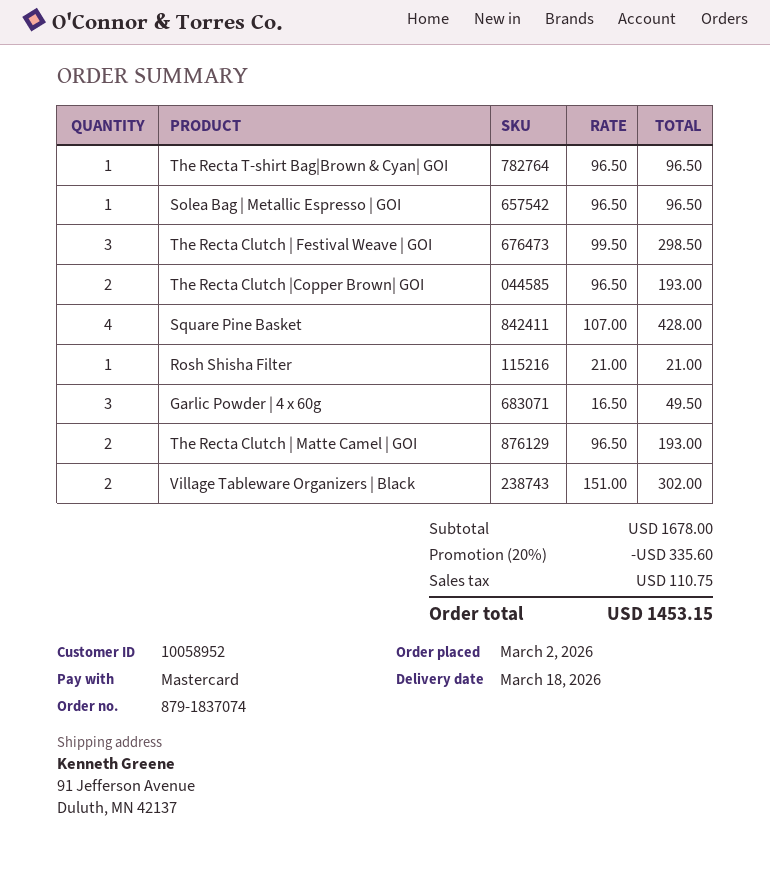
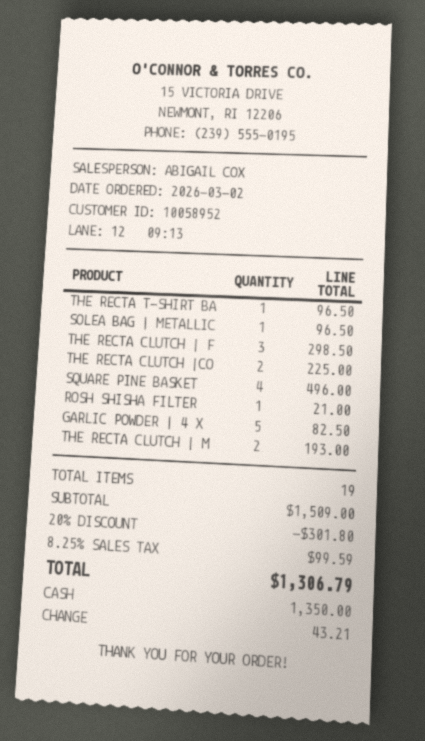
payment method: Mastercard -> cash
The Recta Clutch |Copper Brown| GOI: 2 for 193.00 -> 2 for 225.00
Square Pine Basket: 4 for 428.00 -> 4 for 496.00
Garlic Powder | 4 x 60g: 3 for 49.50 -> 5 for 82.50
Village Tableware Organizers | Black: 2 for 302.00 -> none
subtotal: 1678.00 -> 1509.00
discount: 20% = 335.60 -> 20% = 301.80
tax: 110.75 -> 99.59
total: 1453.15 -> 1306.79

